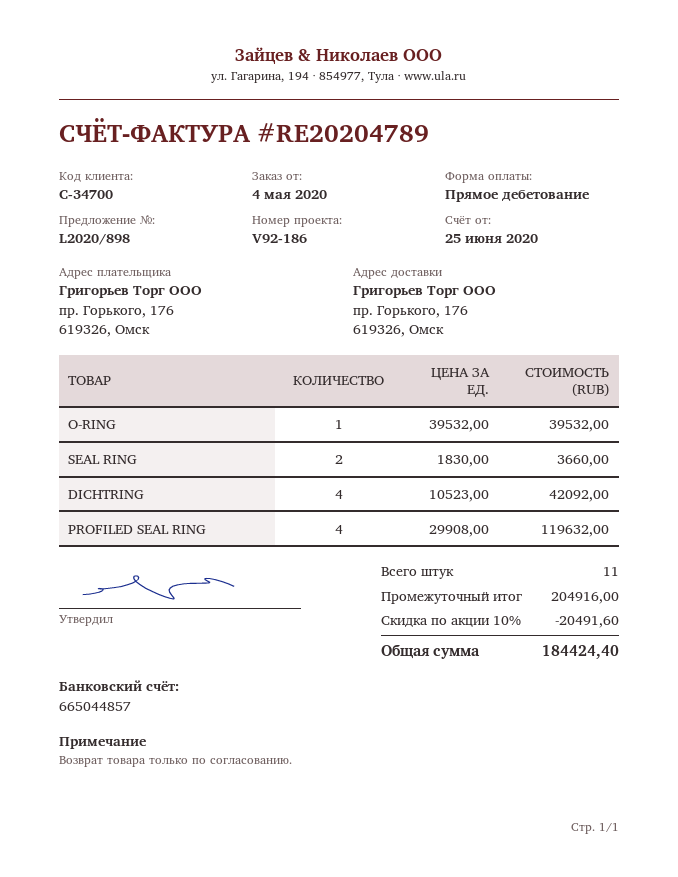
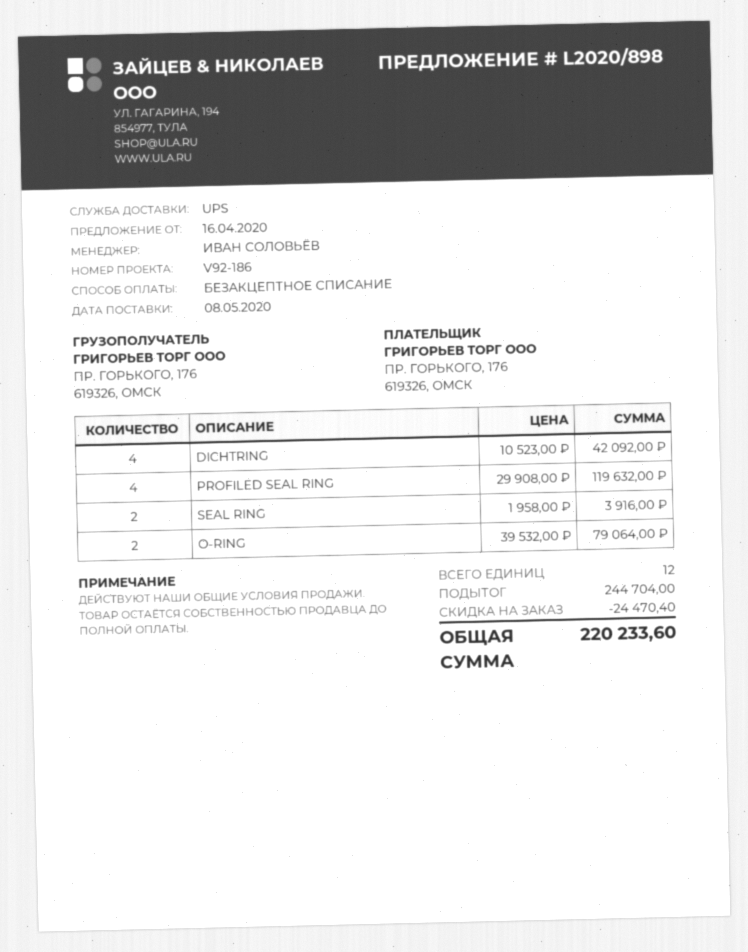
O-RING: 1 x 39532.00 = 39532.00 -> 2 x 39532.00 = 79064.00
SEAL RING: 2 x 1830.00 = 3660.00 -> 2 x 1958.00 = 3916.00
total quantity: 11 -> 12
subtotal: 204916.00 -> 244704.00
discount: 20491.60 -> 24470.40
total: 184424.40 -> 220233.60

